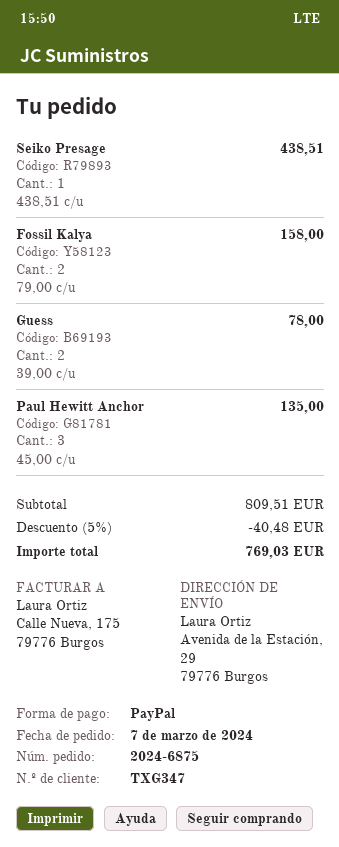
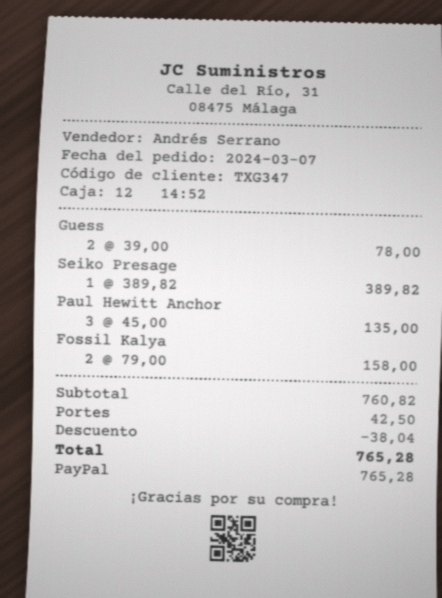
Seiko Presage: 1 x 438.51 = 438.51 -> 1 x 389.82 = 389.82
subtotal: 809.51 -> 760.82
discount: 40.48 -> 38.04
shipping: none -> 42.50
total: 769.03 -> 765.28

